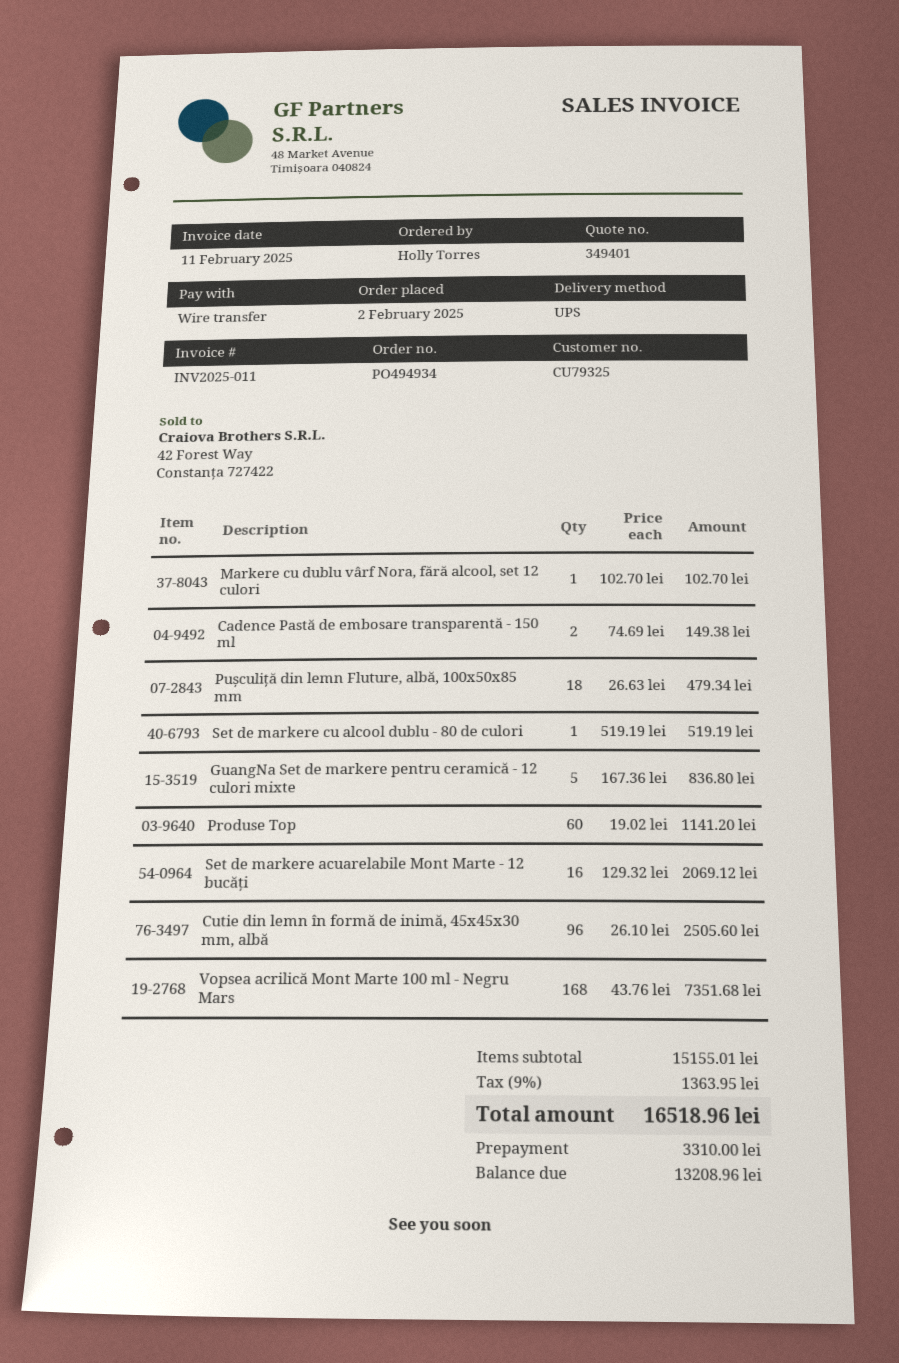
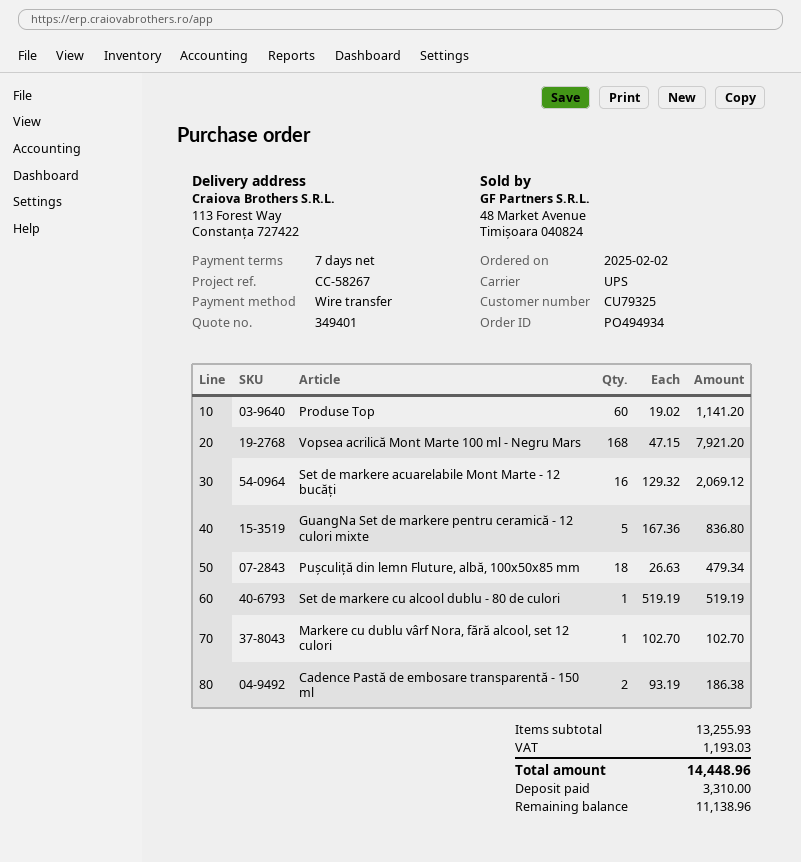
Cadence Pastă de embosare transparentă - 150 ml: 2 x 74.69 = 149.38 -> 2 x 93.19 = 186.38
Cutie din lemn în formă de inimă, 45x45x30 mm, albă: 96 x 26.10 = 2505.60 -> none
Vopsea acrilică Mont Marte 100 ml - Negru Mars: 168 x 43.76 = 7351.68 -> 168 x 47.15 = 7921.20
subtotal: 15155.01 -> 13255.93
tax: 1363.95 -> 1193.03
total: 16518.96 -> 14448.96
balance: 13208.96 -> 11138.96

